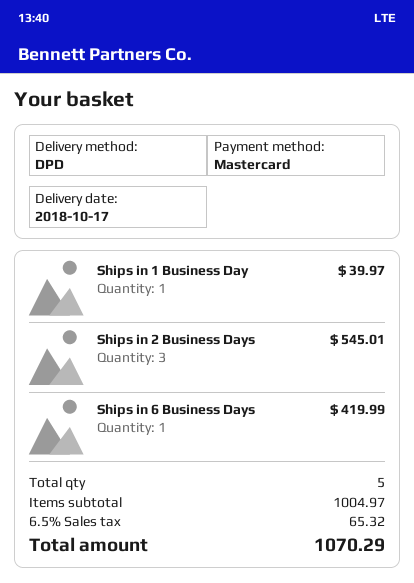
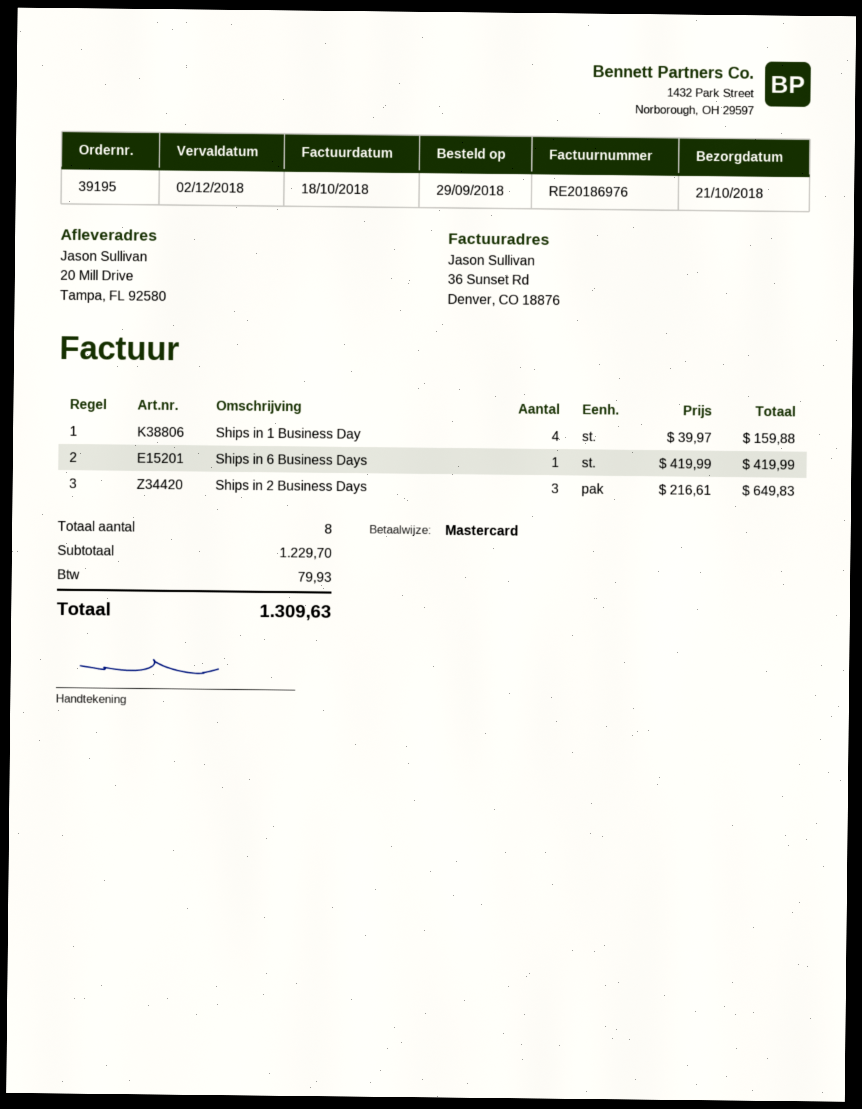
delivery date: 2018-10-17 -> 2018-10-21
Ships in 1 Business Day: 1 for 39.97 -> 4 for 159.88
Ships in 2 Business Days: 3 for 545.01 -> 3 for 649.83
total quantity: 5 -> 8
subtotal: 1004.97 -> 1229.70
tax: 65.32 -> 79.93
total: 1070.29 -> 1309.63

